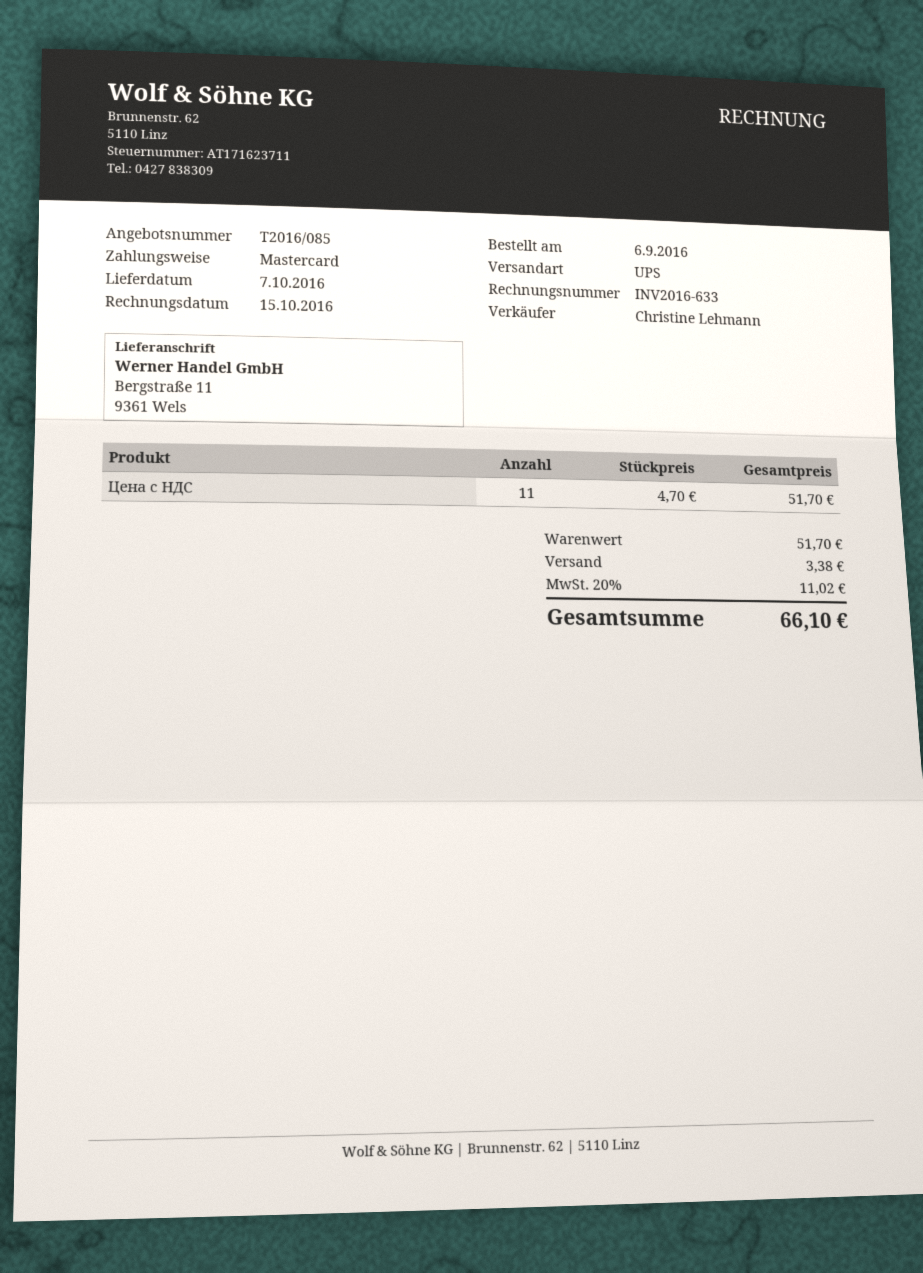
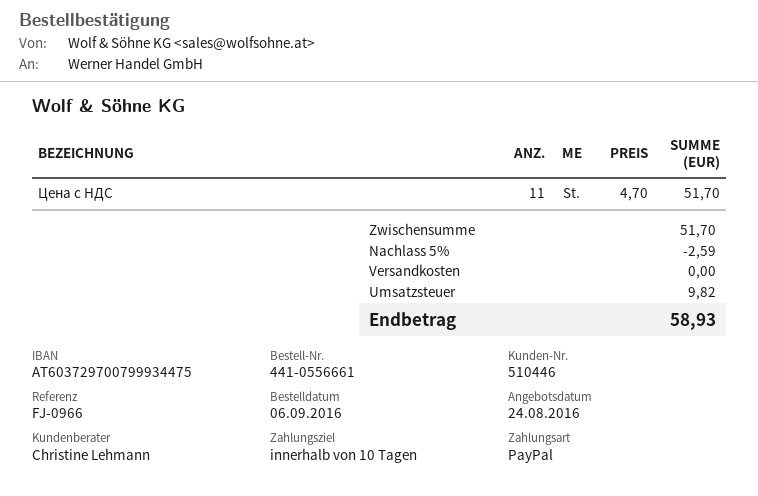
payment method: Mastercard -> PayPal
discount: none -> 5% = 2.59
shipping: 3.38 -> 0.00
tax: 11.02 -> 9.82
total: 66.10 -> 58.93

